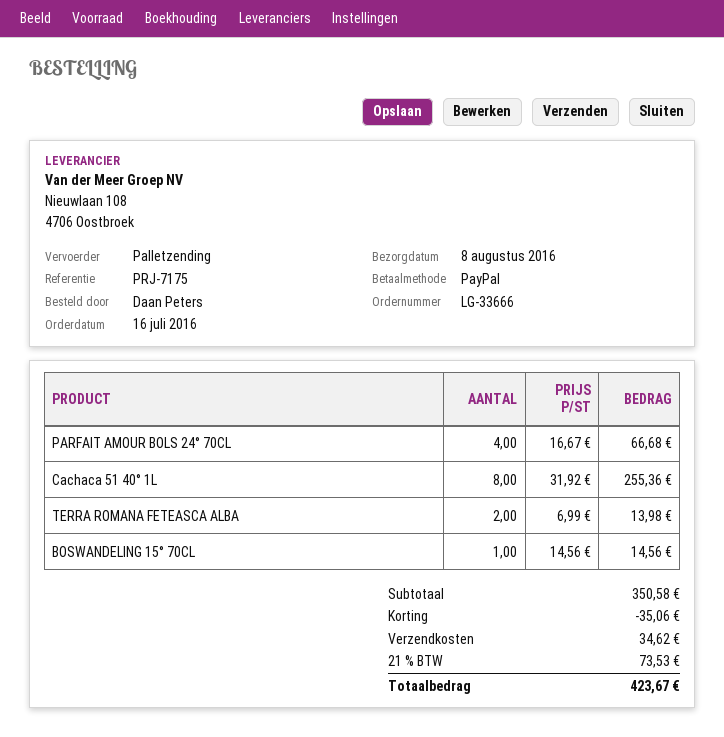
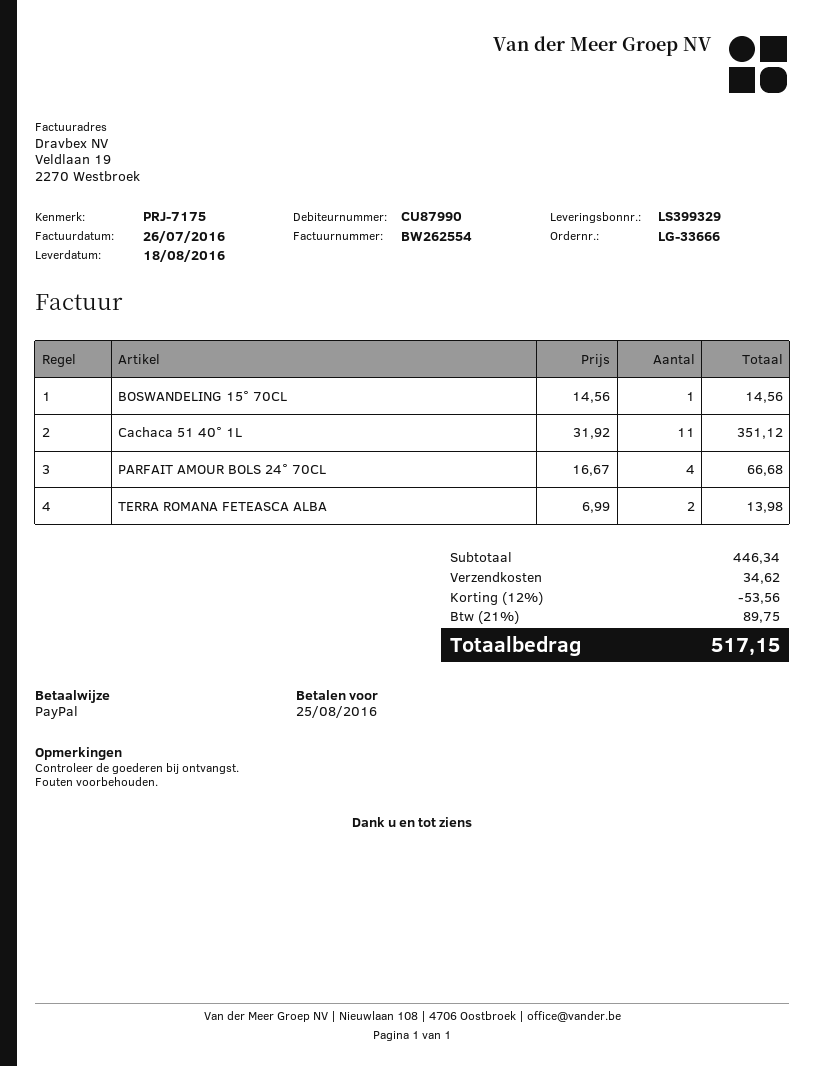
delivery date: 2016-08-08 -> 2016-08-18
Cachaca 51 40° 1L: 8 x 31.92 = 255.36 -> 11 x 31.92 = 351.12
subtotal: 350.58 -> 446.34
discount: 35.06 -> 53.56
tax: 21% = 73.53 -> 21% = 89.75
total: 423.67 -> 517.15

